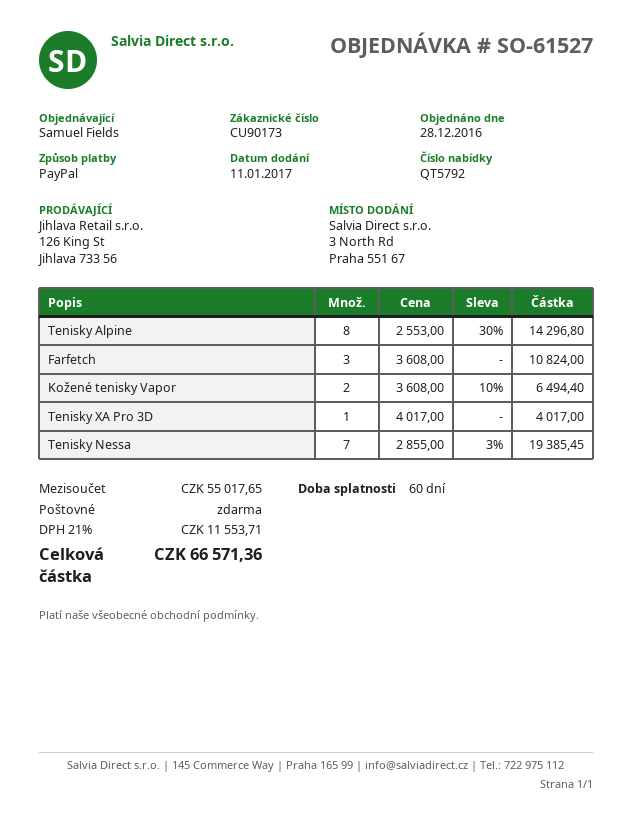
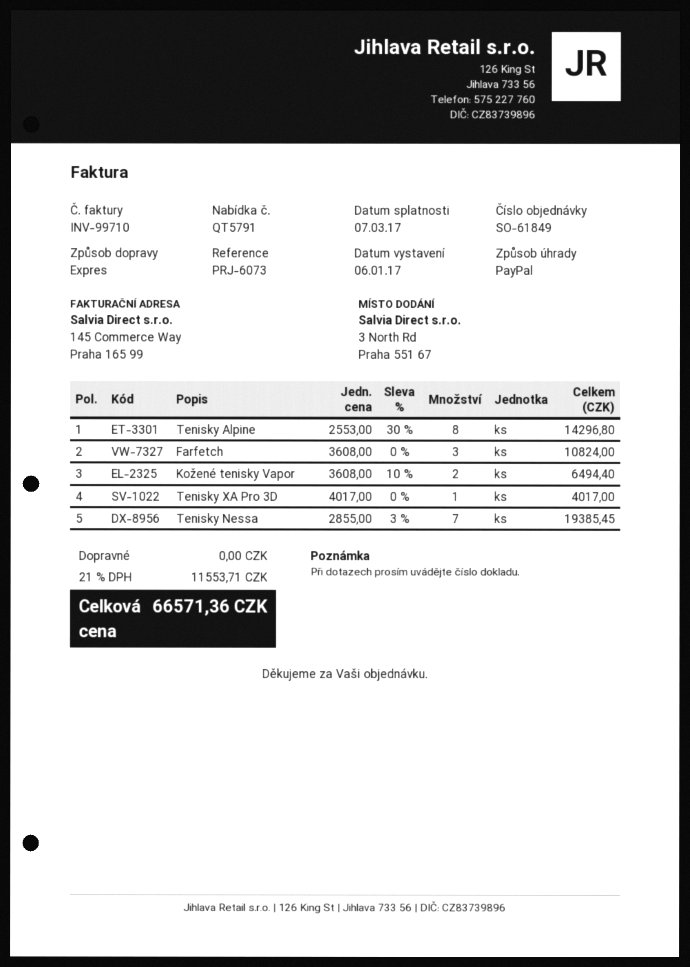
quote number: QT5792 -> QT5791
order number: SO-61527 -> SO-61849

